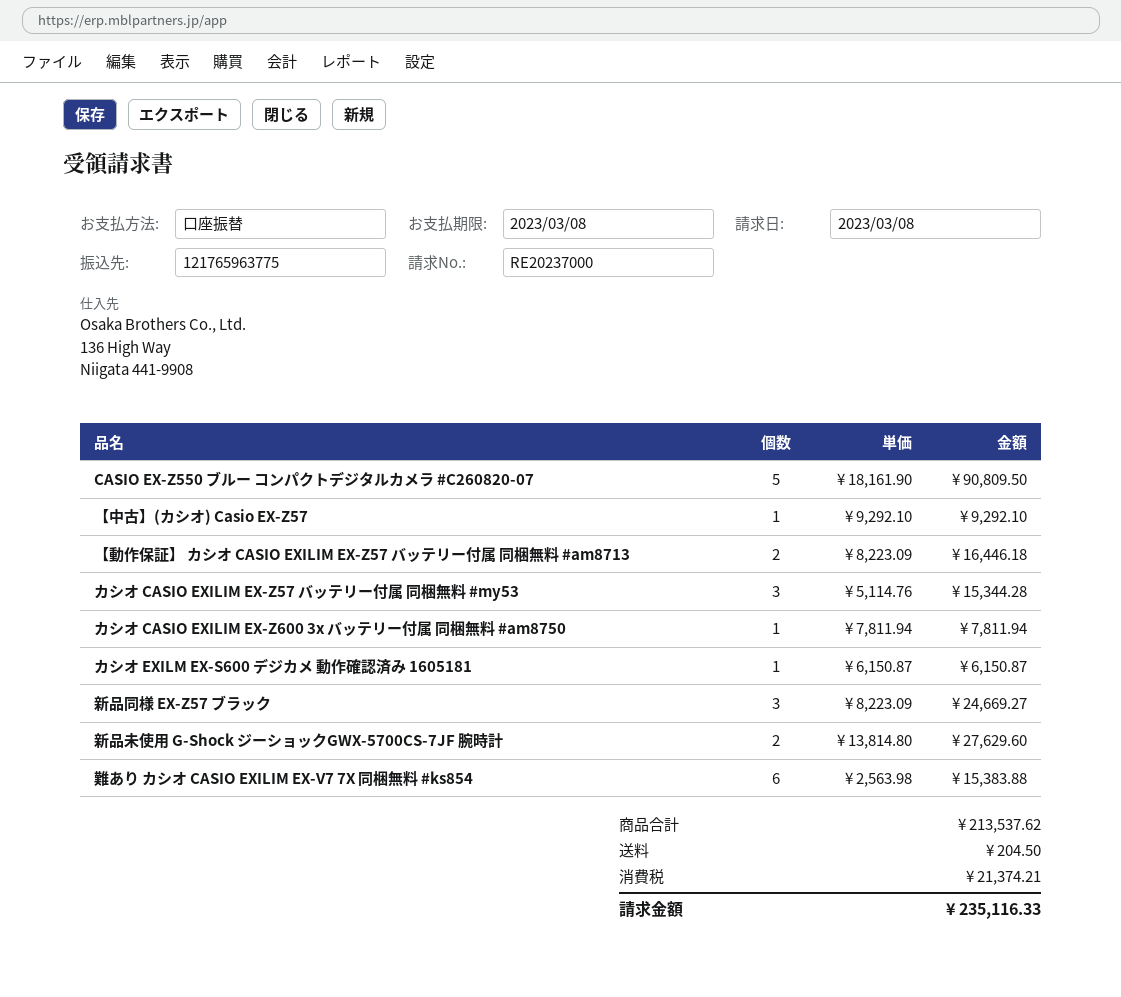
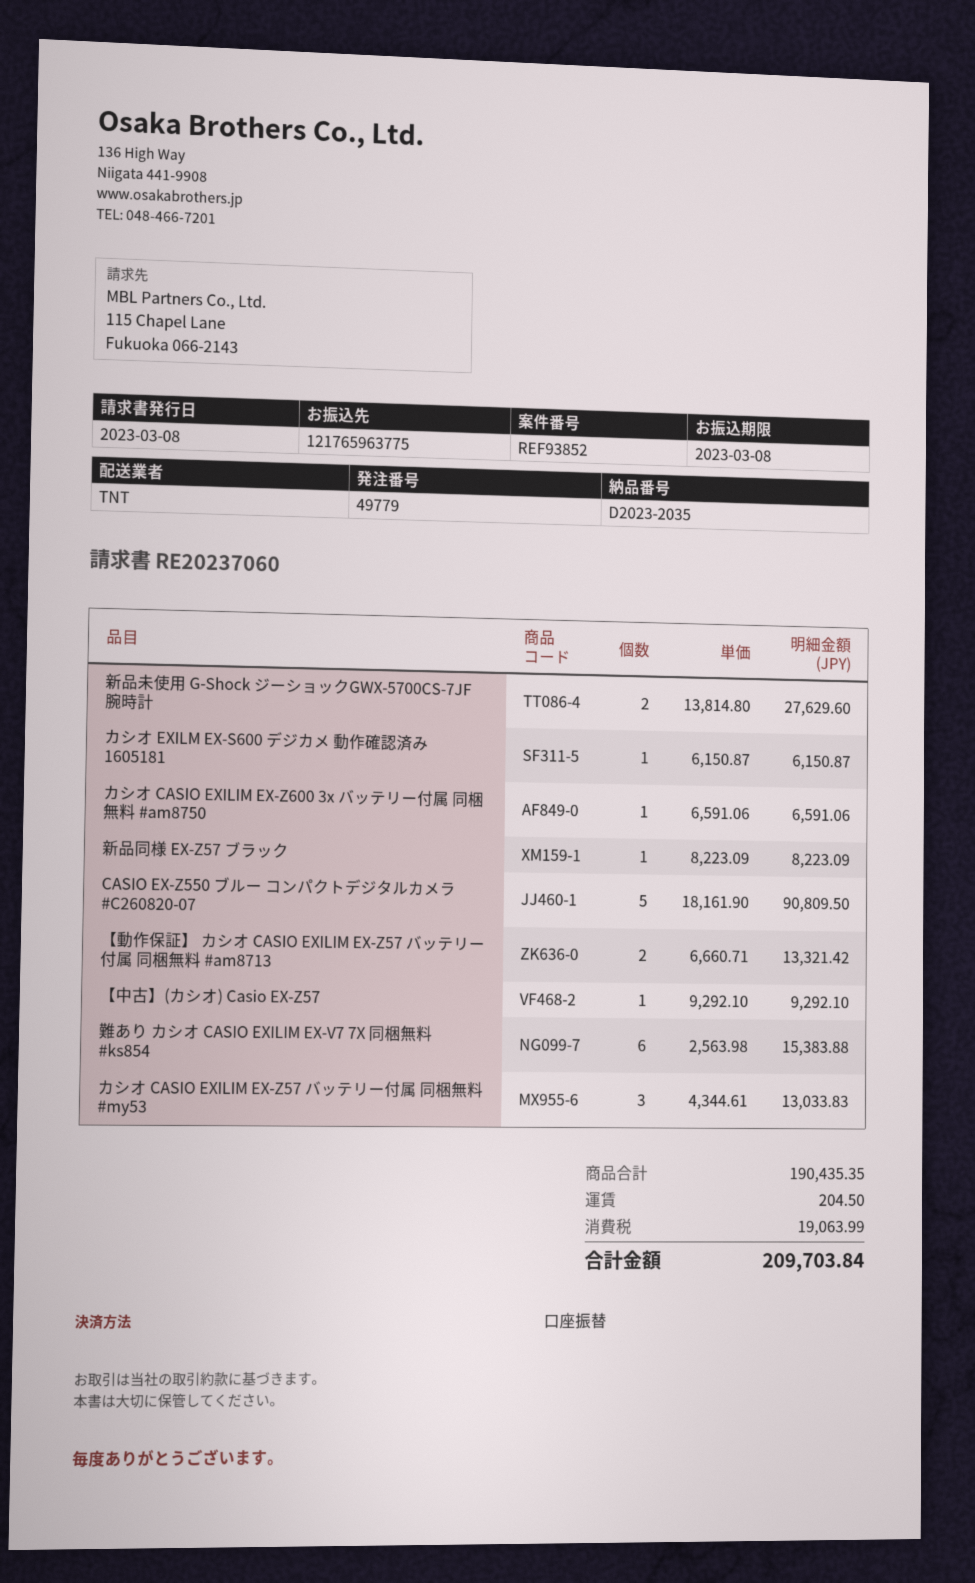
invoice number: RE20237000 -> RE20237060
【動作保証】 カシオ CASIO EXILIM EX-Z57 バッテリー付属 同梱無料 #am8713: 2 x 8223.09 = 16446.18 -> 2 x 6660.71 = 13321.42
カシオ CASIO EXILIM EX-Z57 バッテリー付属 同梱無料 #my53: 3 x 5114.76 = 15344.28 -> 3 x 4344.61 = 13033.83
カシオ CASIO EXILIM EX-Z600 3x バッテリー付属 同梱無料 #am8750: 1 x 7811.94 = 7811.94 -> 1 x 6591.06 = 6591.06
新品同様 EX-Z57 ブラック: 3 x 8223.09 = 24669.27 -> 1 x 8223.09 = 8223.09
subtotal: 213537.62 -> 190435.35
tax: 21374.21 -> 19063.99
total: 235116.33 -> 209703.84

